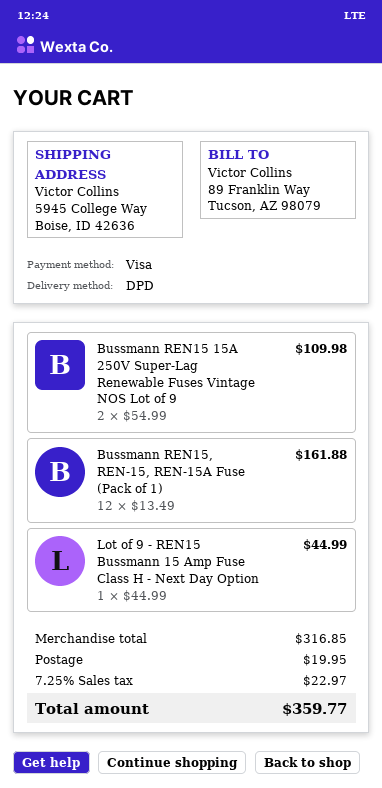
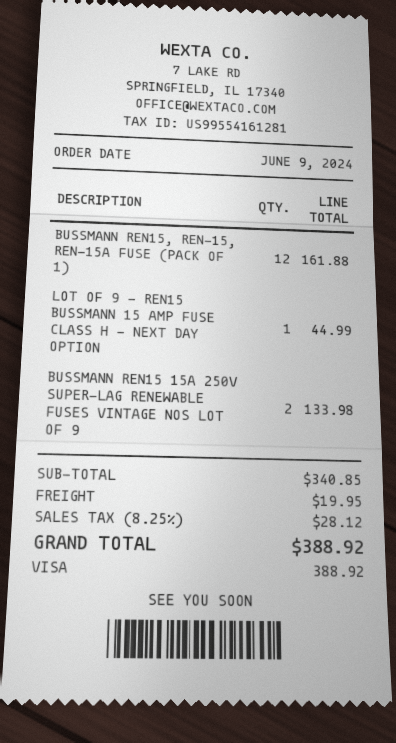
Bussmann REN15 15A 250V Super-Lag Renewable Fuses Vintage NOS Lot of 9: 2 for 109.98 -> 2 for 133.98
subtotal: 316.85 -> 340.85
tax: 7.25% = 22.97 -> 8.25% = 28.12
total: 359.77 -> 388.92

